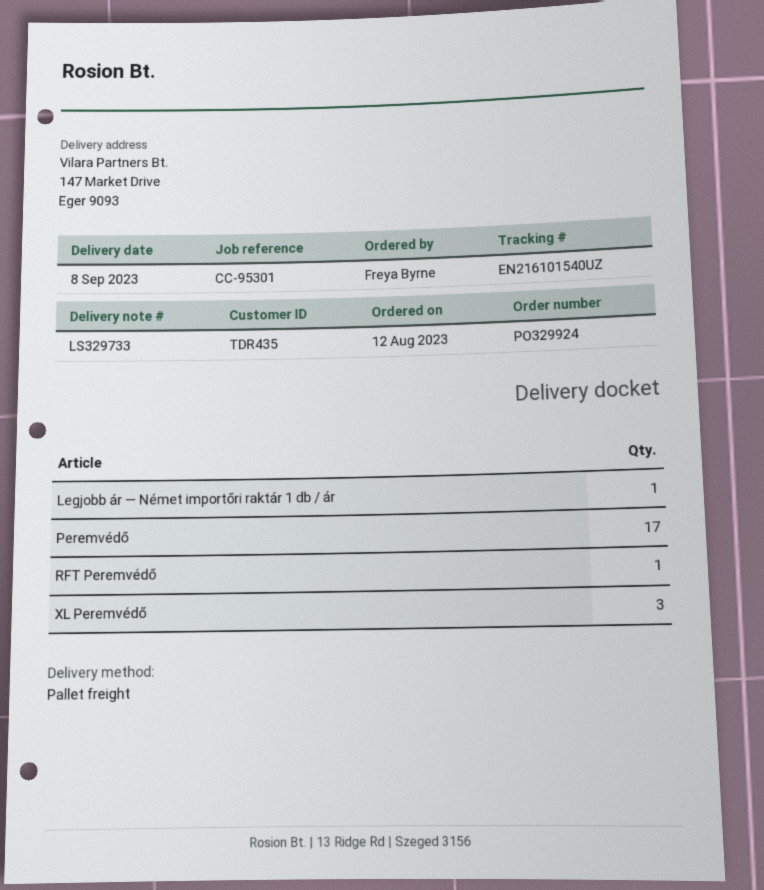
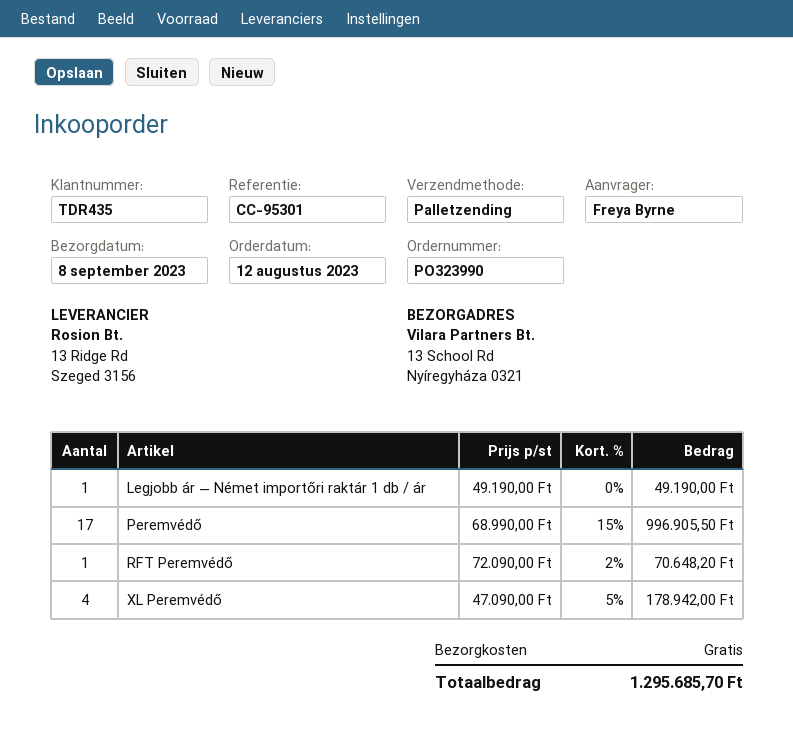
order number: PO329924 -> PO323990
ship to: 147 Market Drive, Eger 9093 -> 13 School Rd, Nyíregyháza 0321
XL Peremvédő: 3 -> 4

